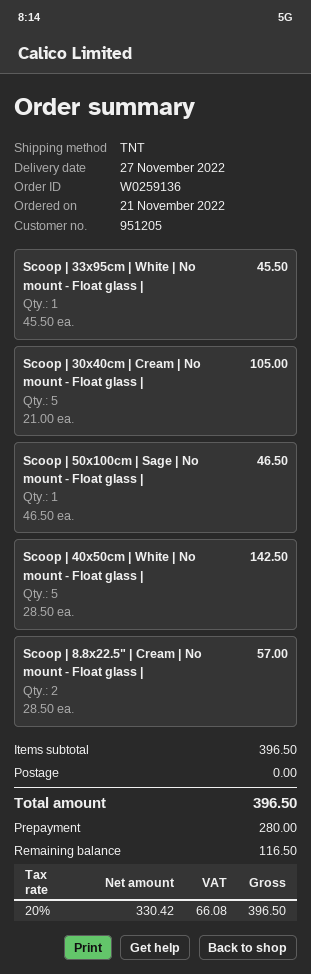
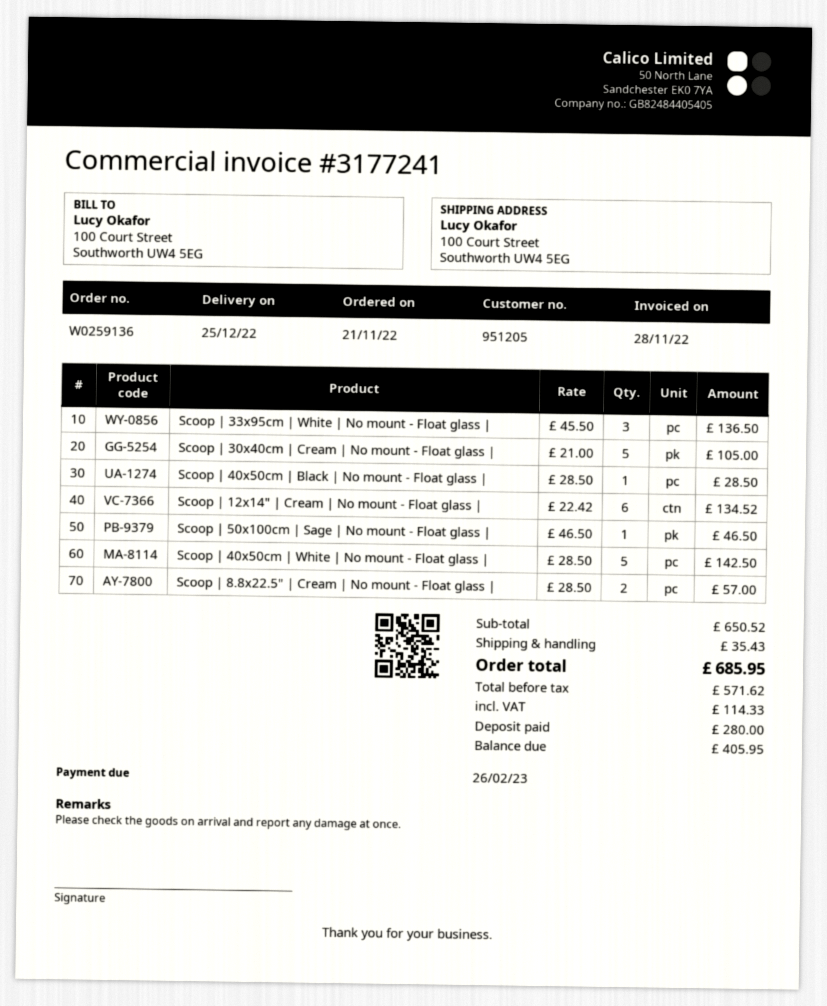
delivery date: 2022-11-27 -> 2022-12-25
Scoop | 33x95cm | White | No mount - Float glass |: 1 x 45.50 = 45.50 -> 3 x 45.50 = 136.50
Scoop | 40x50cm | Black | No mount - Float glass |: none -> 1 x 28.50 = 28.50
Scoop | 12x14" | Cream | No mount - Float glass |: none -> 6 x 22.42 = 134.52
subtotal: 396.50 -> 650.52
shipping: 0.00 -> 35.43
net: 330.42 -> 571.62
tax: 66.08 -> 114.33
total: 396.50 -> 685.95
balance: 116.50 -> 405.95

